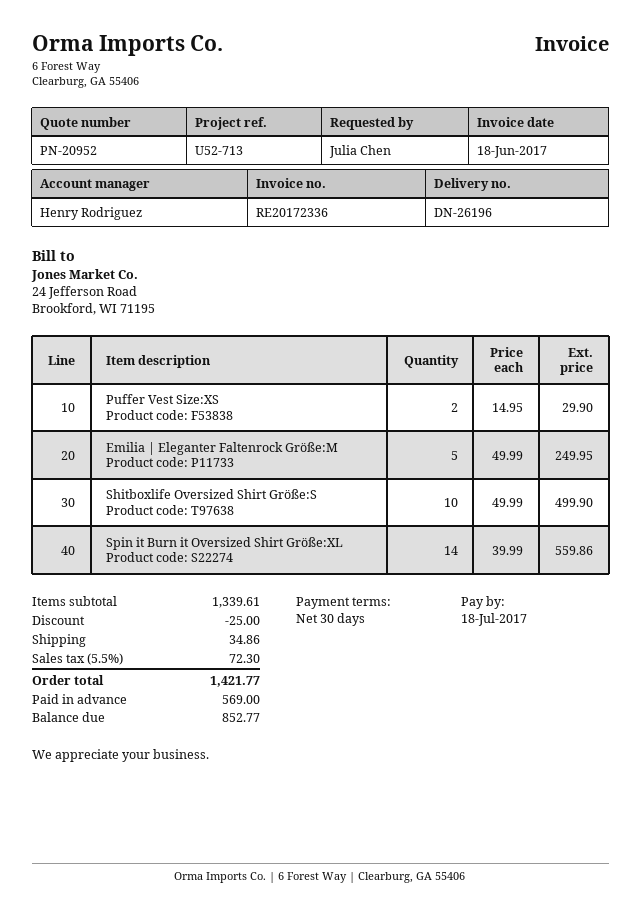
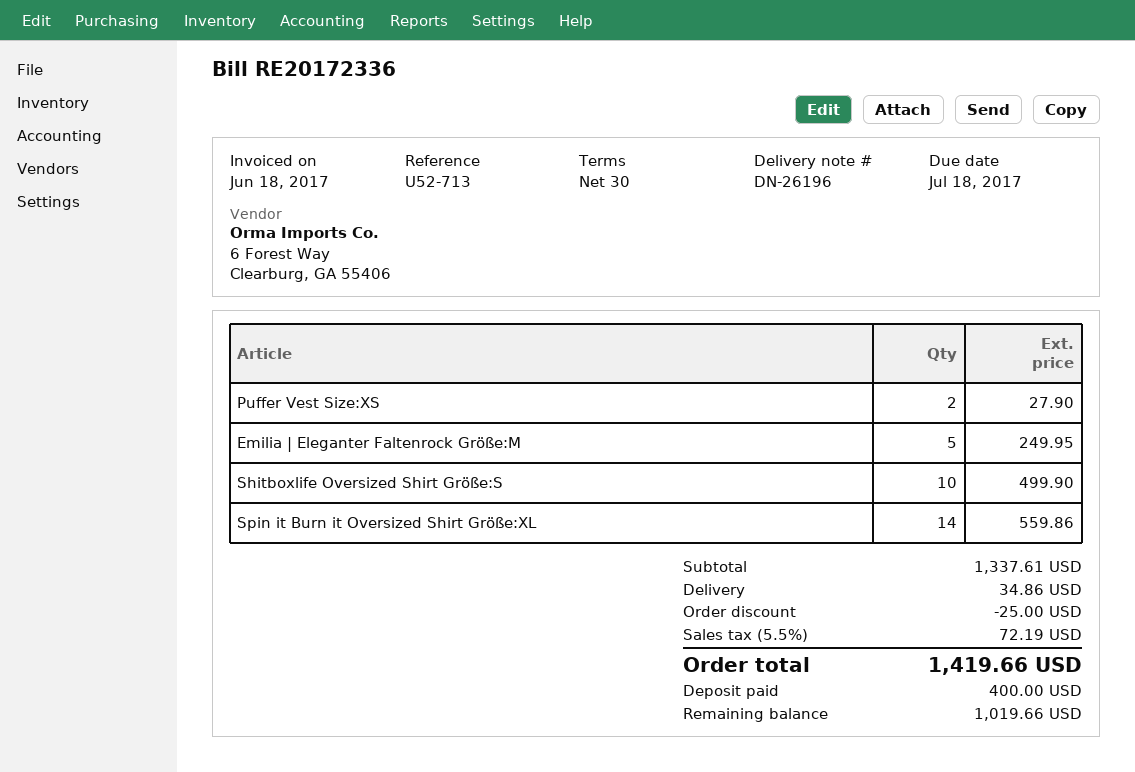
Puffer Vest Size:XS: 2 for 29.90 -> 2 for 27.90
subtotal: 1339.61 -> 1337.61
tax: 5.5% = 72.30 -> 5.5% = 72.19
total: 1421.77 -> 1419.66
deposit: 569.00 -> 400.00
balance: 852.77 -> 1019.66

